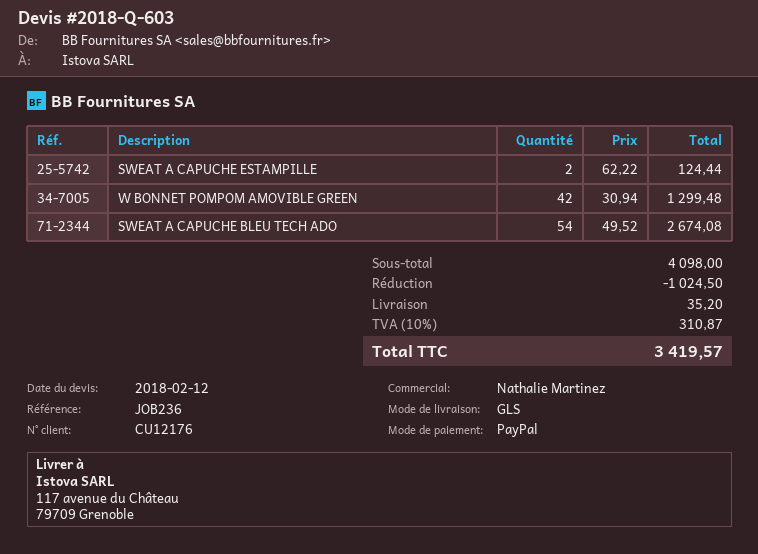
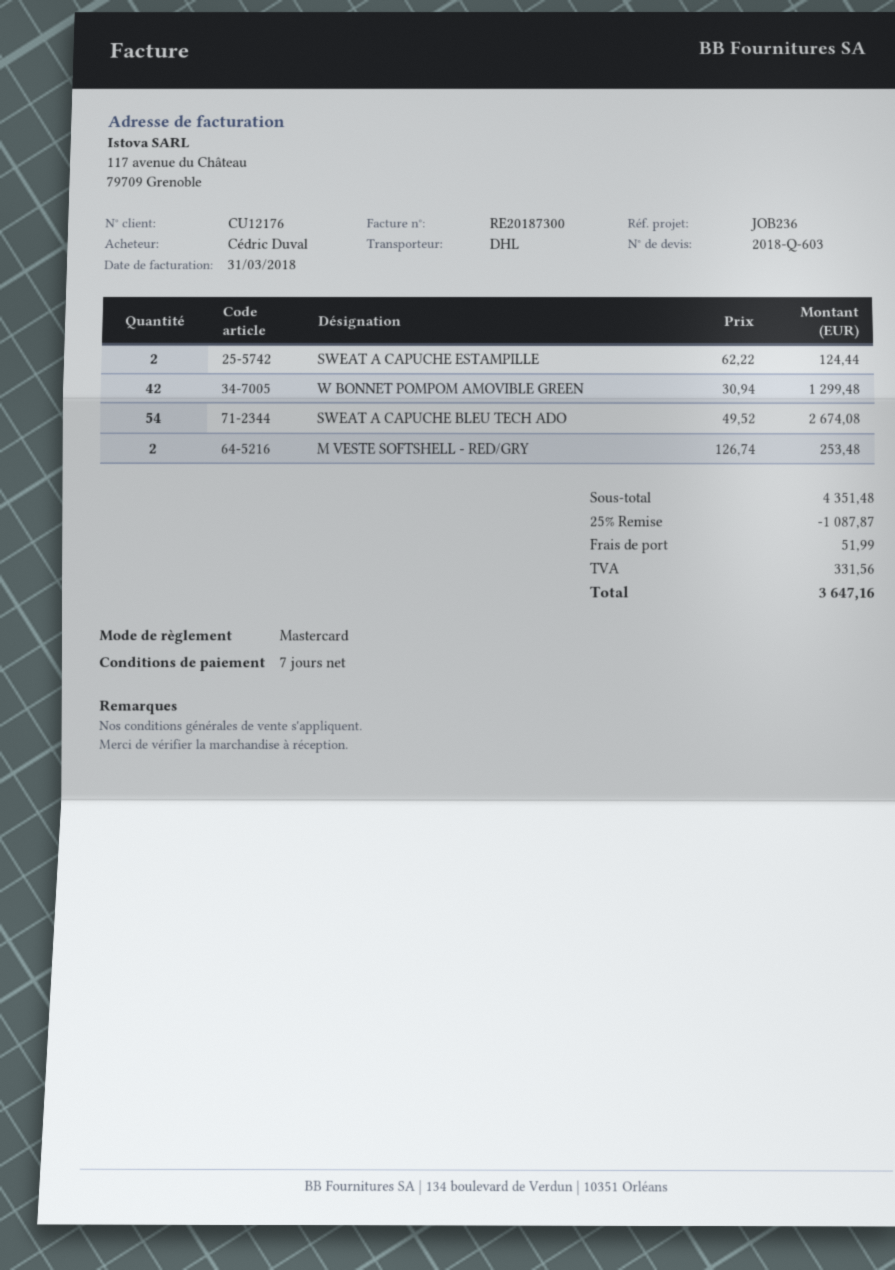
payment method: PayPal -> Mastercard
shipping method: GLS -> DHL
M VESTE SOFTSHELL - RED/GRY: none -> 2 x 126.74 = 253.48
subtotal: 4098.00 -> 4351.48
discount: 1024.50 -> 1087.87
shipping: 35.20 -> 51.99
tax: 310.87 -> 331.56
total: 3419.57 -> 3647.16

